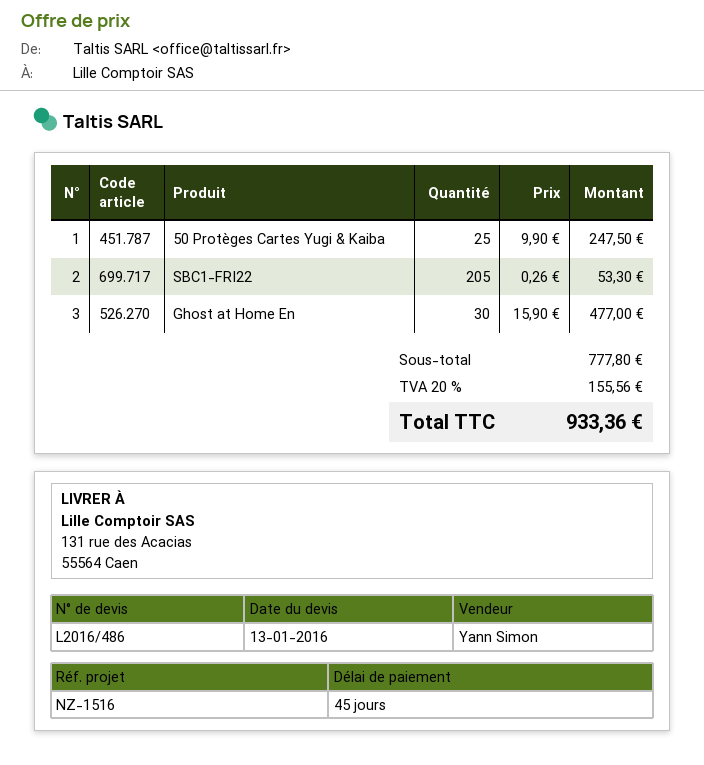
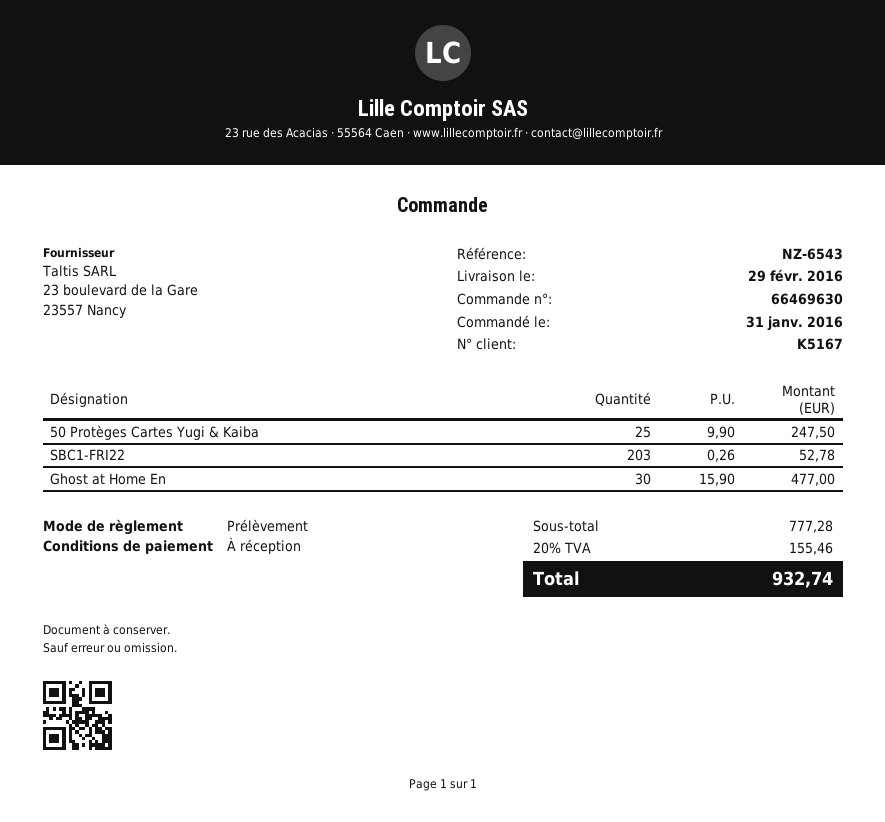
payment terms: 45 days -> on receipt
reference: NZ-1516 -> NZ-6543
SBC1-FRI22: 205 x 0.26 = 53.30 -> 203 x 0.26 = 52.78
subtotal: 777.80 -> 777.28
tax: 20% = 155.56 -> 20% = 155.46
total: 933.36 -> 932.74

